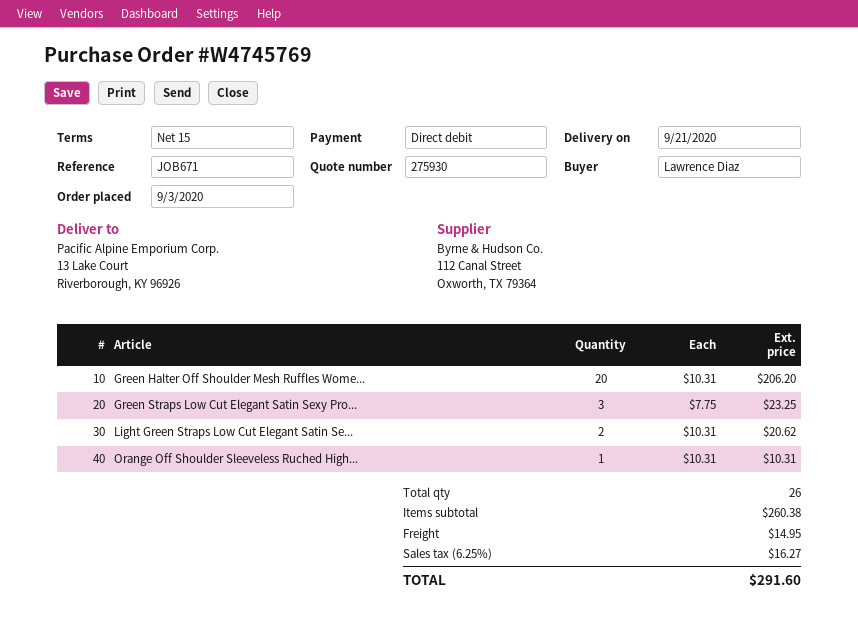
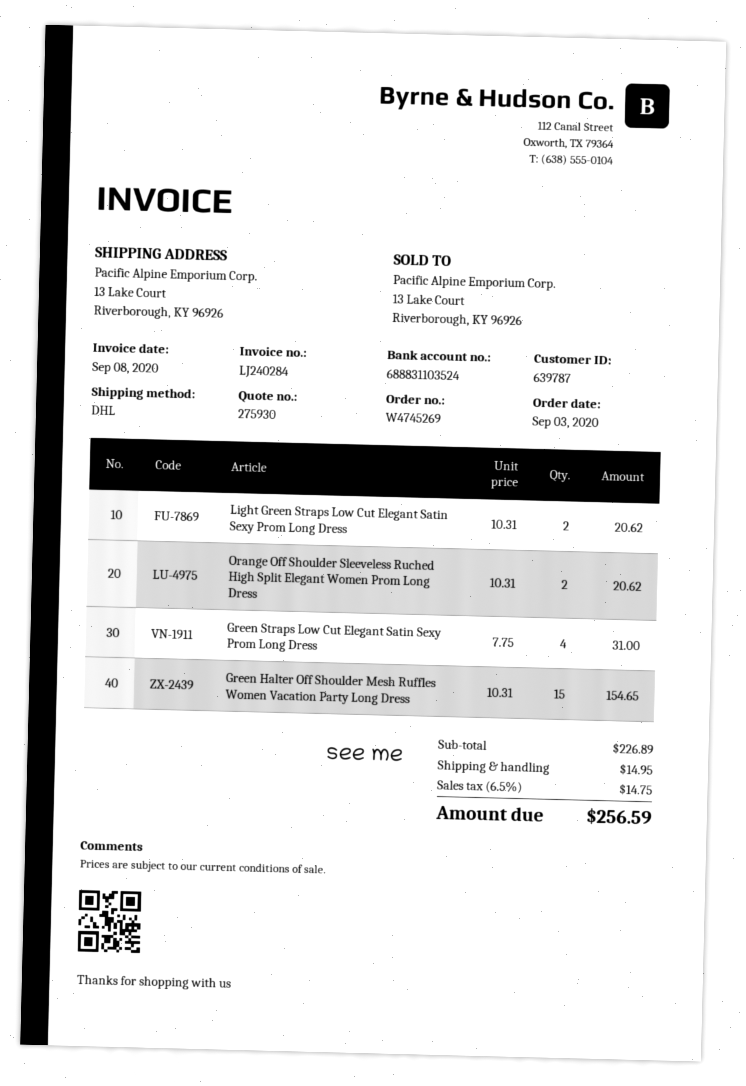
order number: W4745769 -> W4745269
Green Halter Off Shoulder Mesh Ruffles Wome...: 20 x 10.31 = 206.20 -> 15 x 10.31 = 154.65
Green Straps Low Cut Elegant Satin Sexy Pro...: 3 x 7.75 = 23.25 -> 4 x 7.75 = 31.00
Orange Off Shoulder Sleeveless Ruched High...: 1 x 10.31 = 10.31 -> 2 x 10.31 = 20.62
subtotal: 260.38 -> 226.89
tax: 6.25% = 16.27 -> 6.5% = 14.75
total: 291.60 -> 256.59

